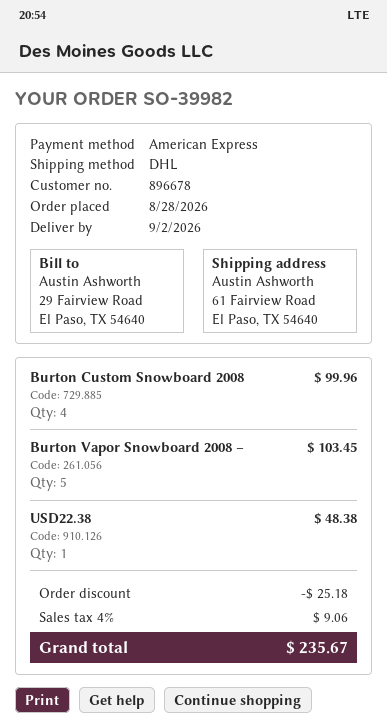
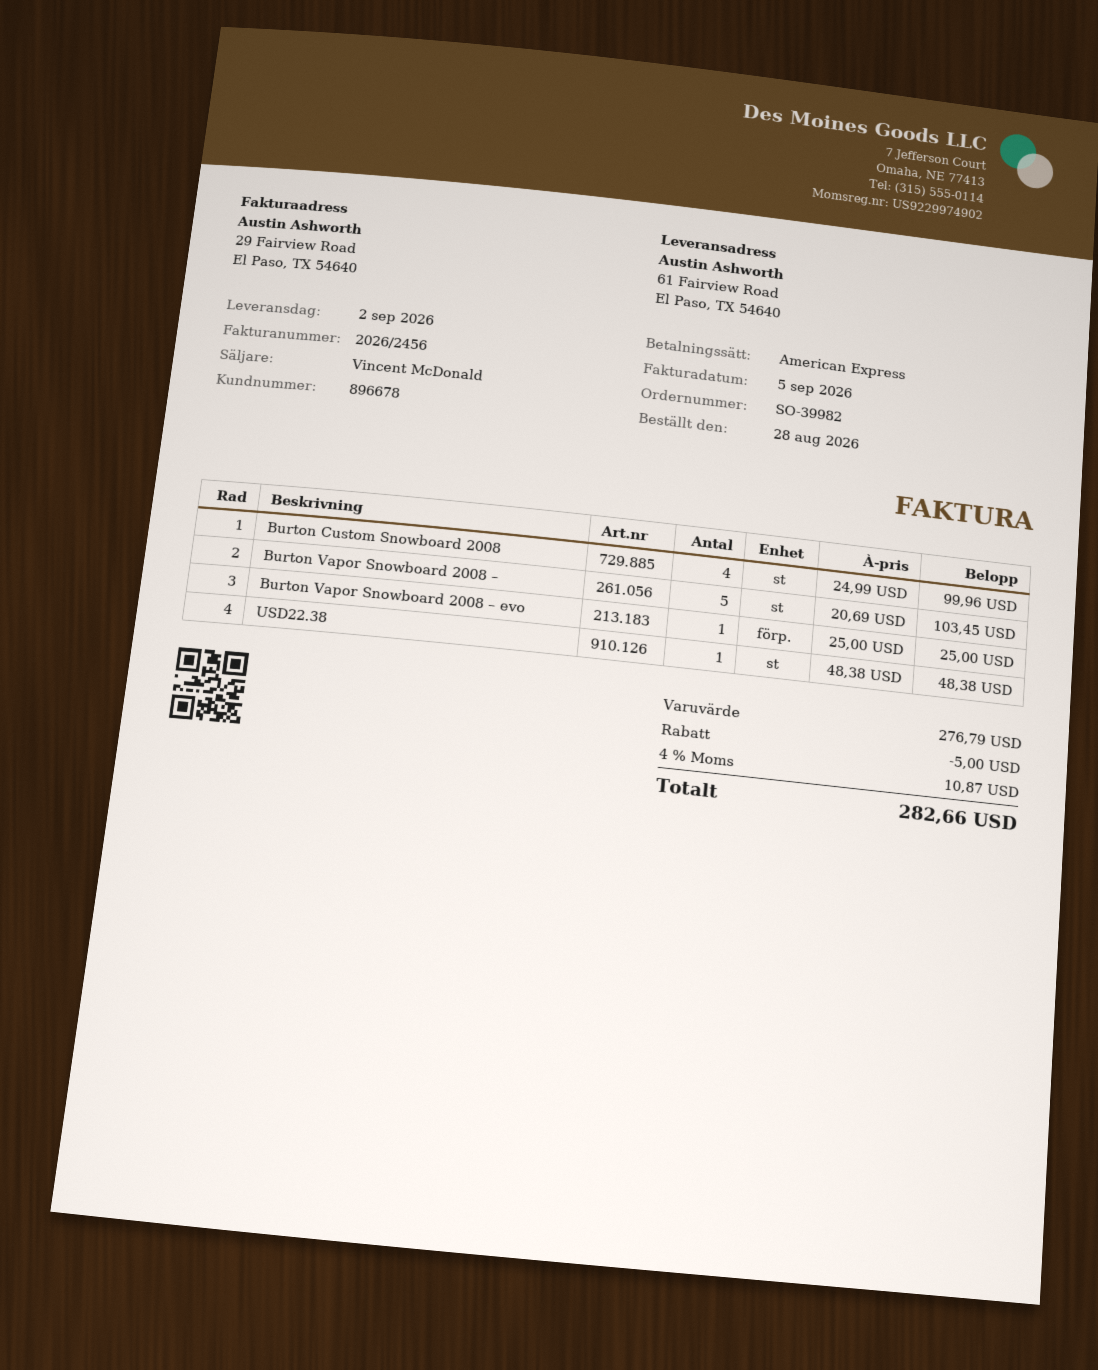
Burton Vapor Snowboard 2008 – evo: none -> 1 for 25.00
discount: 25.18 -> 5.00
tax: 4% = 9.06 -> 4% = 10.87
total: 235.67 -> 282.66

